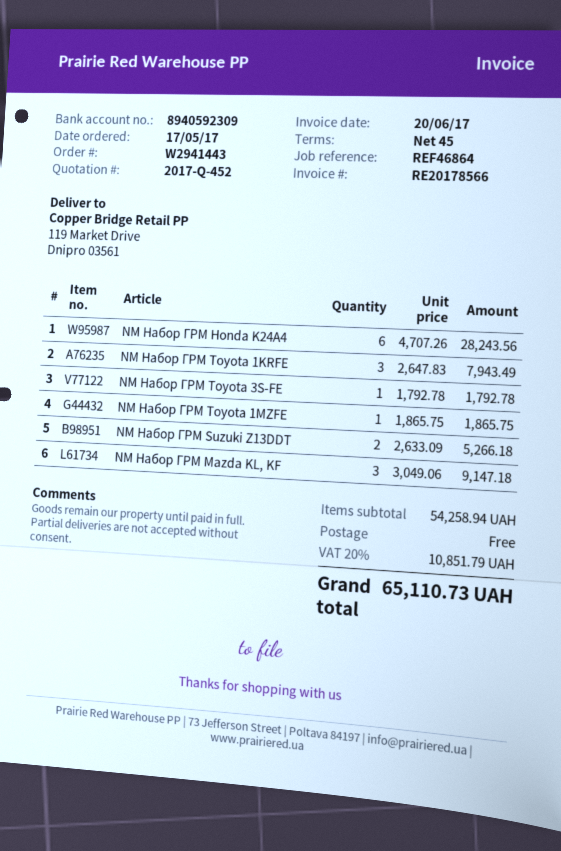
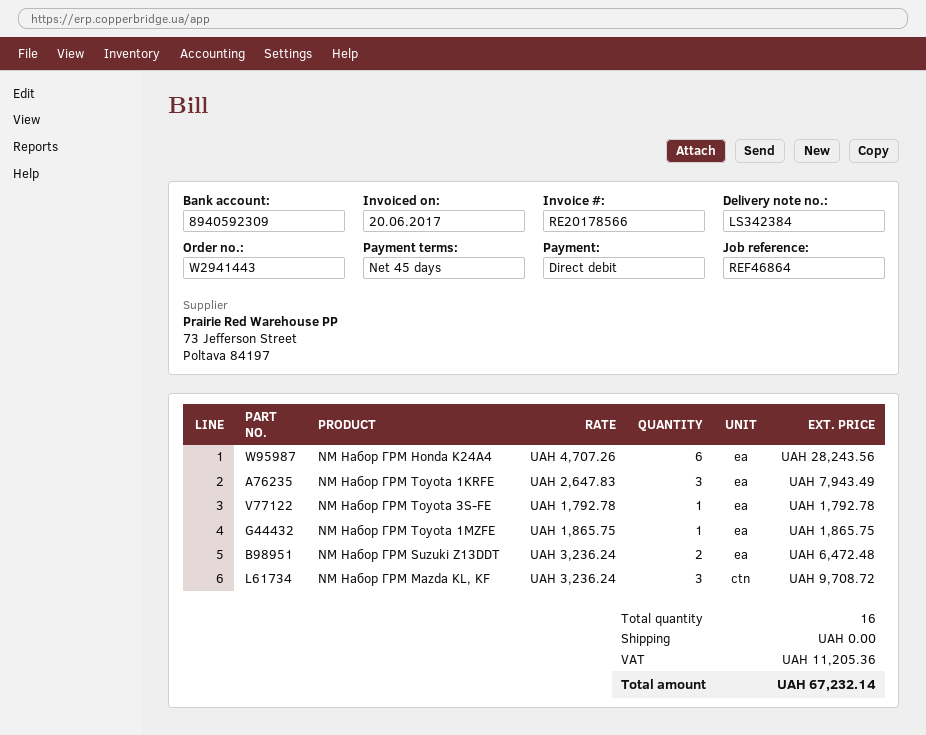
NM Набор ГРМ Suzuki Z13DDT: 2 x 2633.09 = 5266.18 -> 2 x 3236.24 = 6472.48
NM Набор ГРМ Mazda KL, KF: 3 x 3049.06 = 9147.18 -> 3 x 3236.24 = 9708.72
tax: 10851.79 -> 11205.36
total: 65110.73 -> 67232.14

